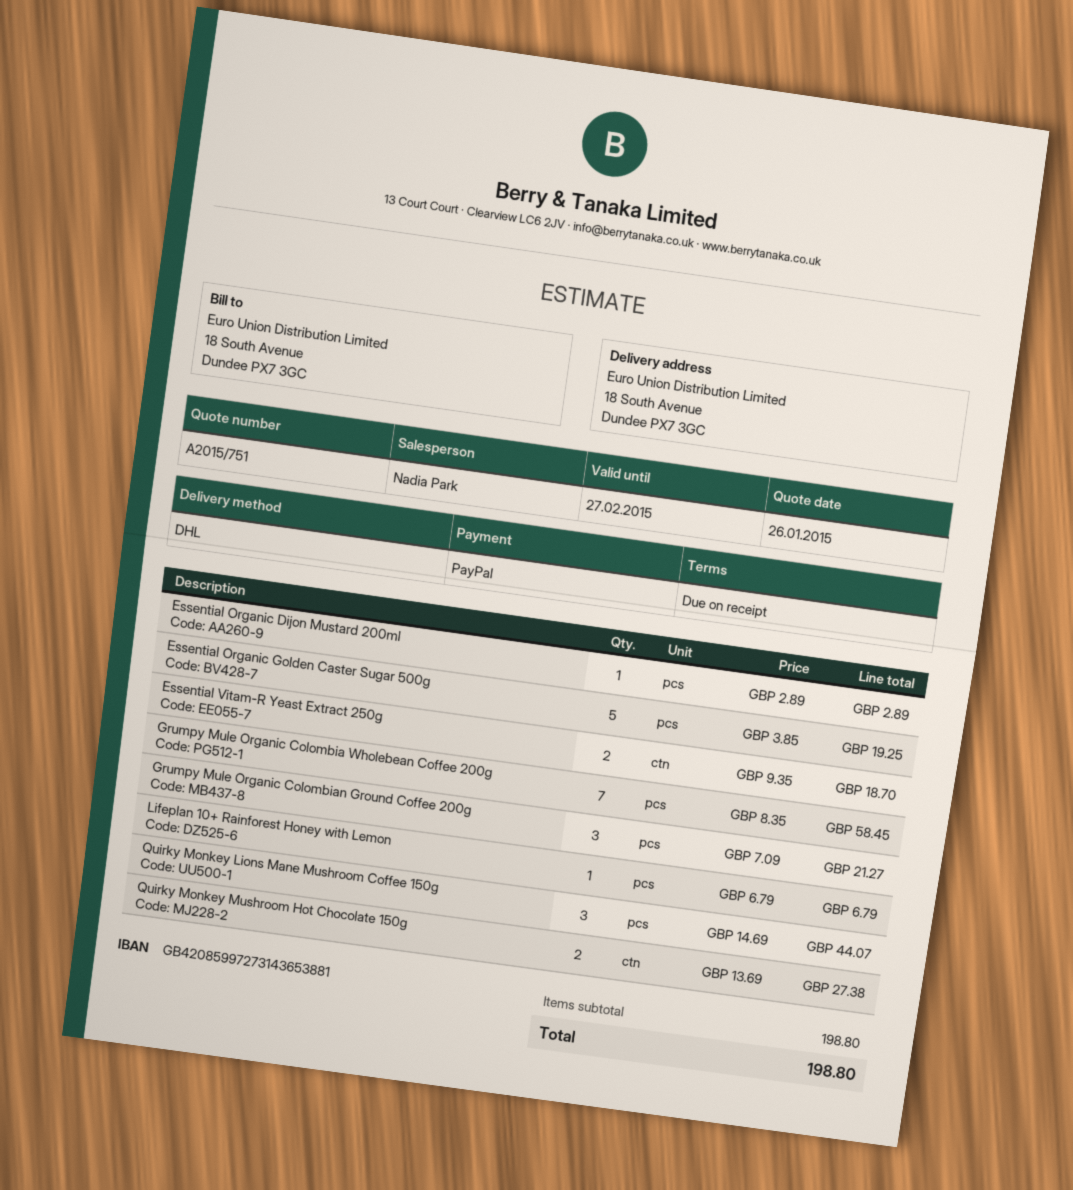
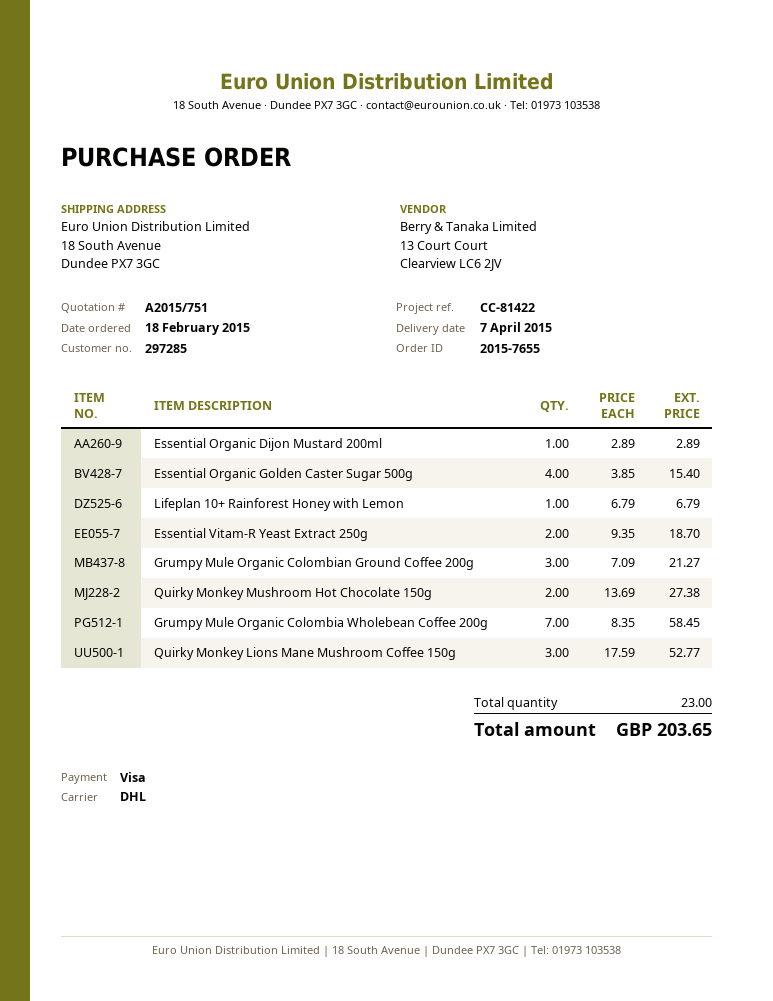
payment method: PayPal -> Visa
Essential Organic Golden Caster Sugar 500g: 5 x 3.85 = 19.25 -> 4 x 3.85 = 15.40
Quirky Monkey Lions Mane Mushroom Coffee 150g: 3 x 14.69 = 44.07 -> 3 x 17.59 = 52.77
total: 198.80 -> 203.65

